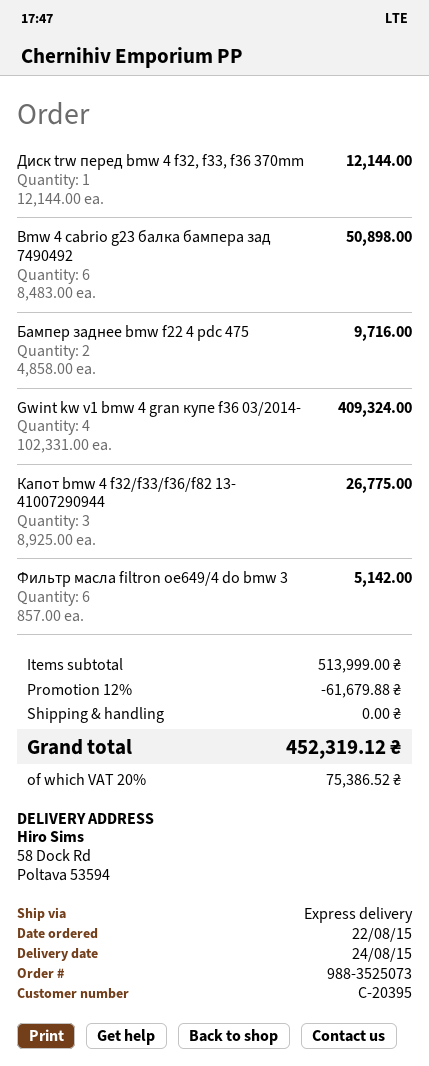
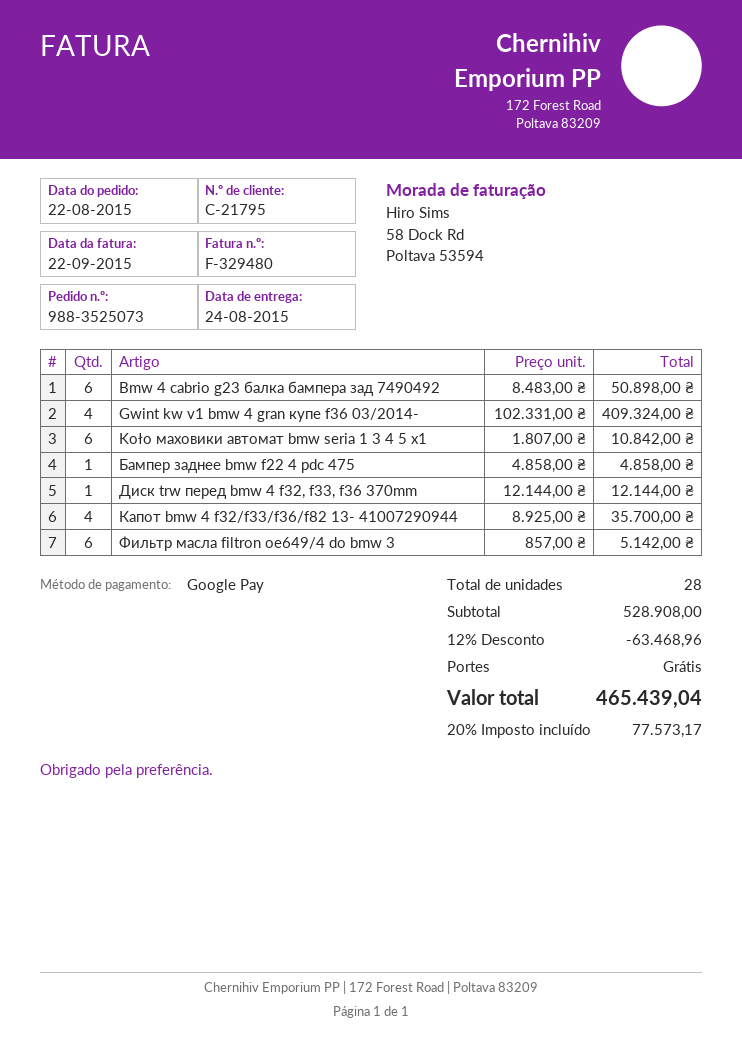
customer number: C-20395 -> C-21795
Бампер заднее bmw f22 4 pdc 475: 2 x 4858.00 = 9716.00 -> 1 x 4858.00 = 4858.00
Капот bmw 4 f32/f33/f36/f82 13- 41007290944: 3 x 8925.00 = 26775.00 -> 4 x 8925.00 = 35700.00
Koło маховики автомат bmw seria 1 3 4 5 x1: none -> 6 x 1807.00 = 10842.00
subtotal: 513999.00 -> 528908.00
discount: 12% = 61679.88 -> 12% = 63468.96
tax: 20% = 75386.52 -> 20% = 77573.17
total: 452319.12 -> 465439.04

